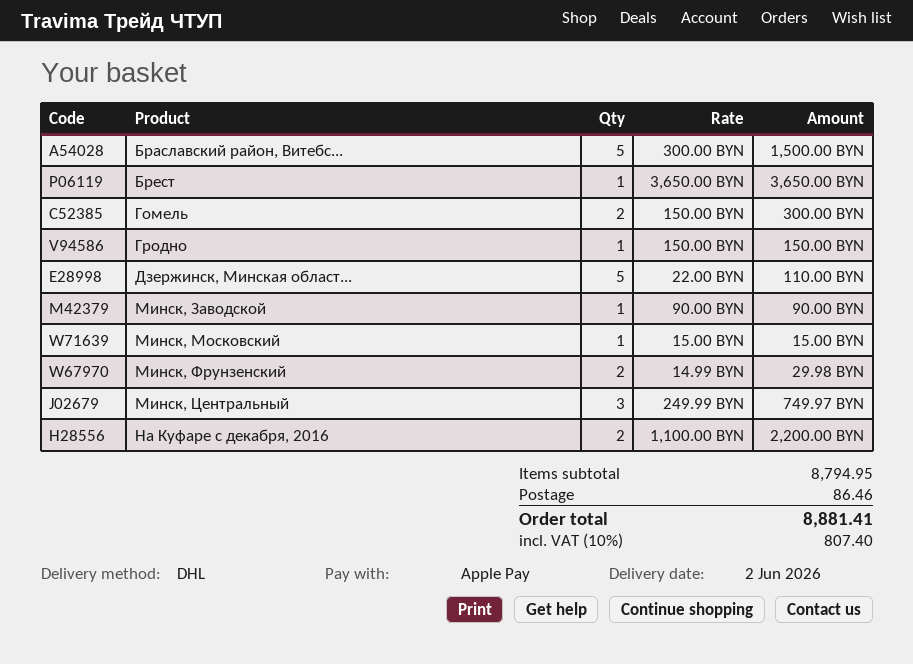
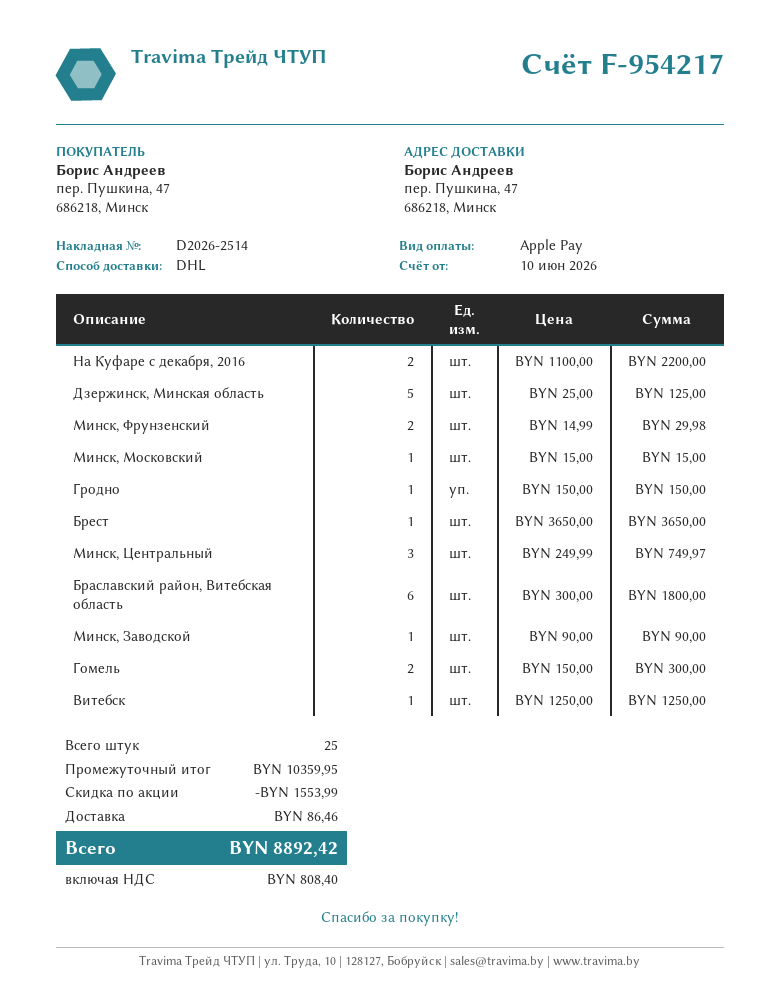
Браславский район, Витебс...: 5 x 300.00 = 1500.00 -> 6 x 300.00 = 1800.00
Дзержинск, Минская област...: 5 x 22.00 = 110.00 -> 5 x 25.00 = 125.00
Витебск: none -> 1 x 1250.00 = 1250.00
subtotal: 8794.95 -> 10359.95
discount: none -> 1553.99
tax: 807.40 -> 808.40
total: 8881.41 -> 8892.42

